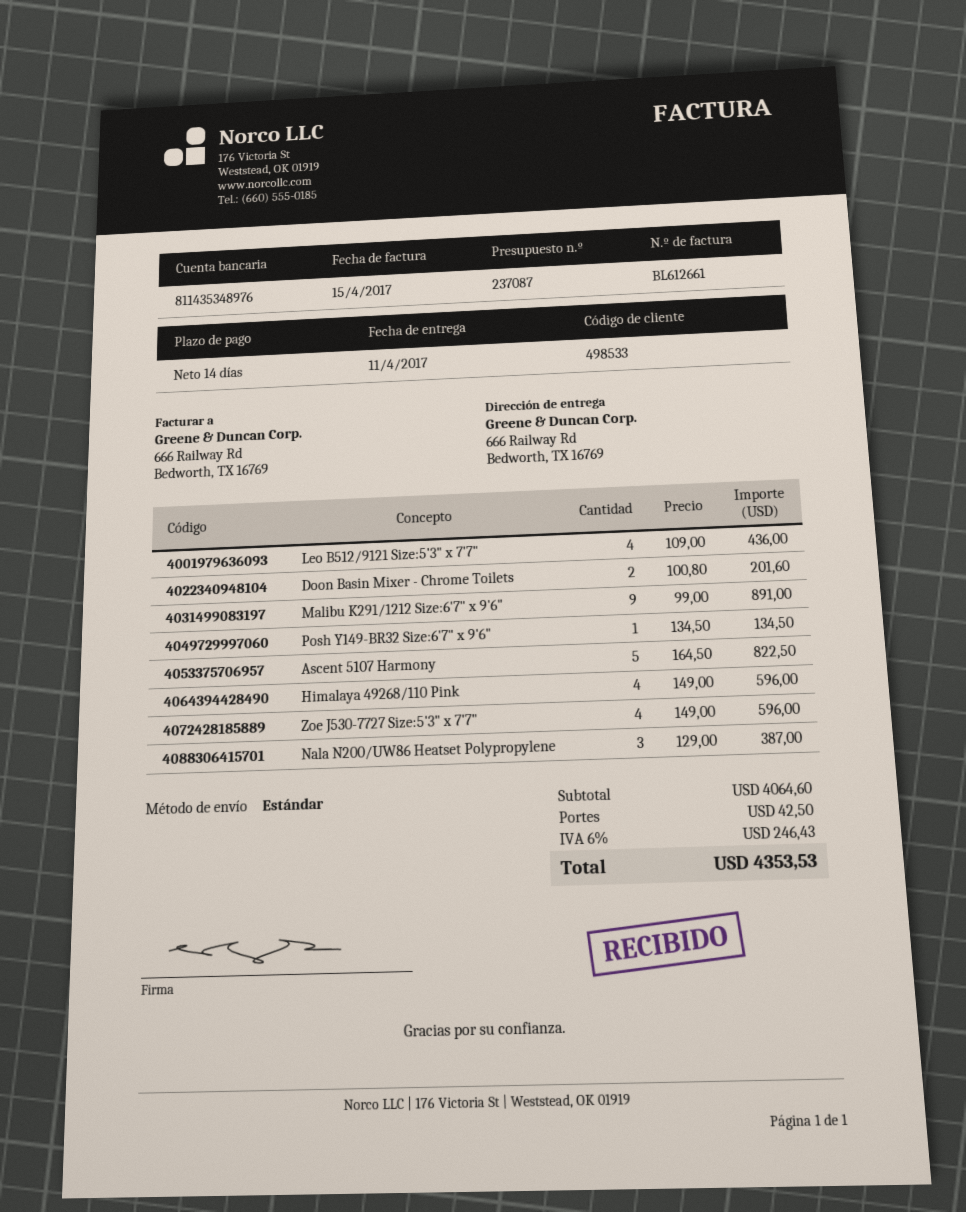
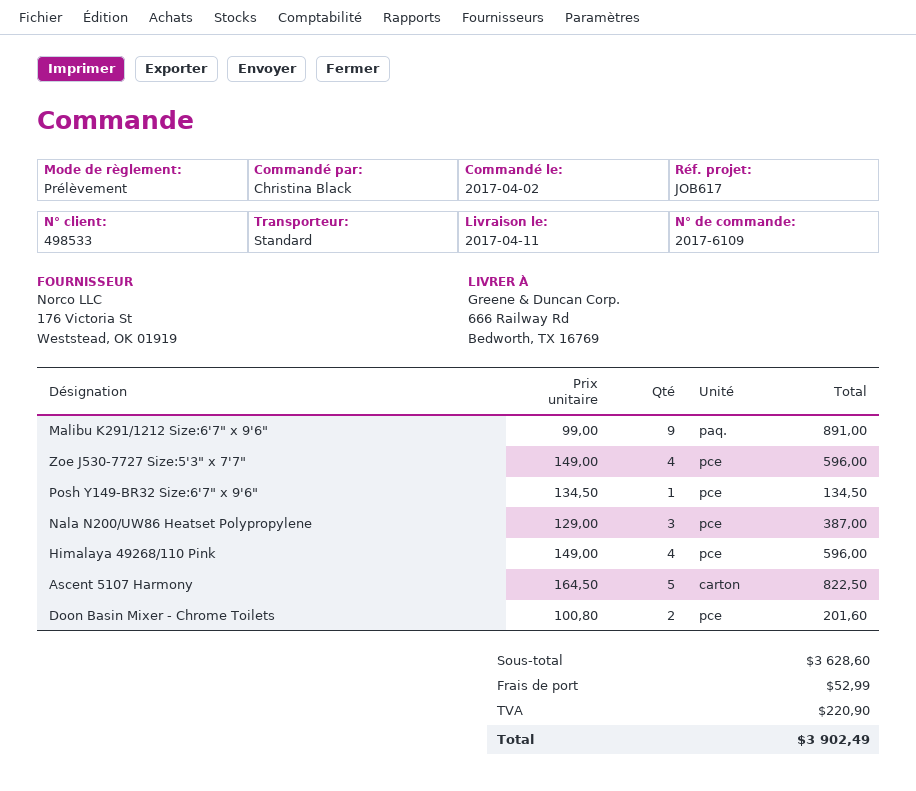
Leo B512/9121 Size:5'3" x 7'7": 4 x 109.00 = 436.00 -> none
subtotal: 4064.60 -> 3628.60
shipping: 42.50 -> 52.99
tax: 246.43 -> 220.90
total: 4353.53 -> 3902.49

